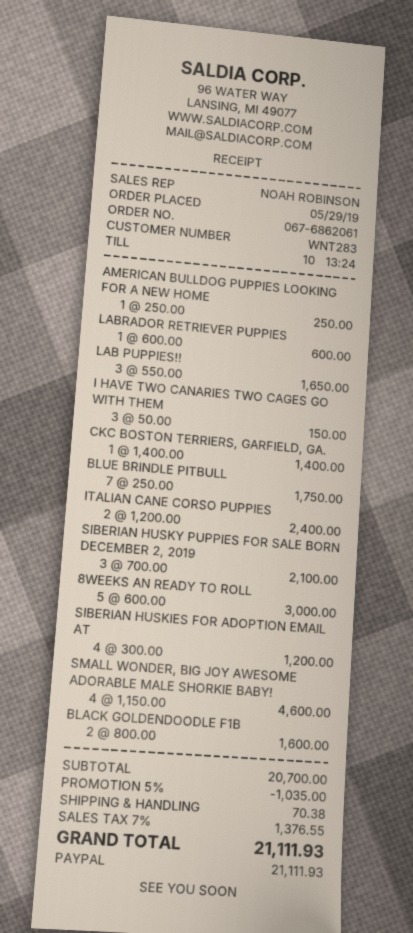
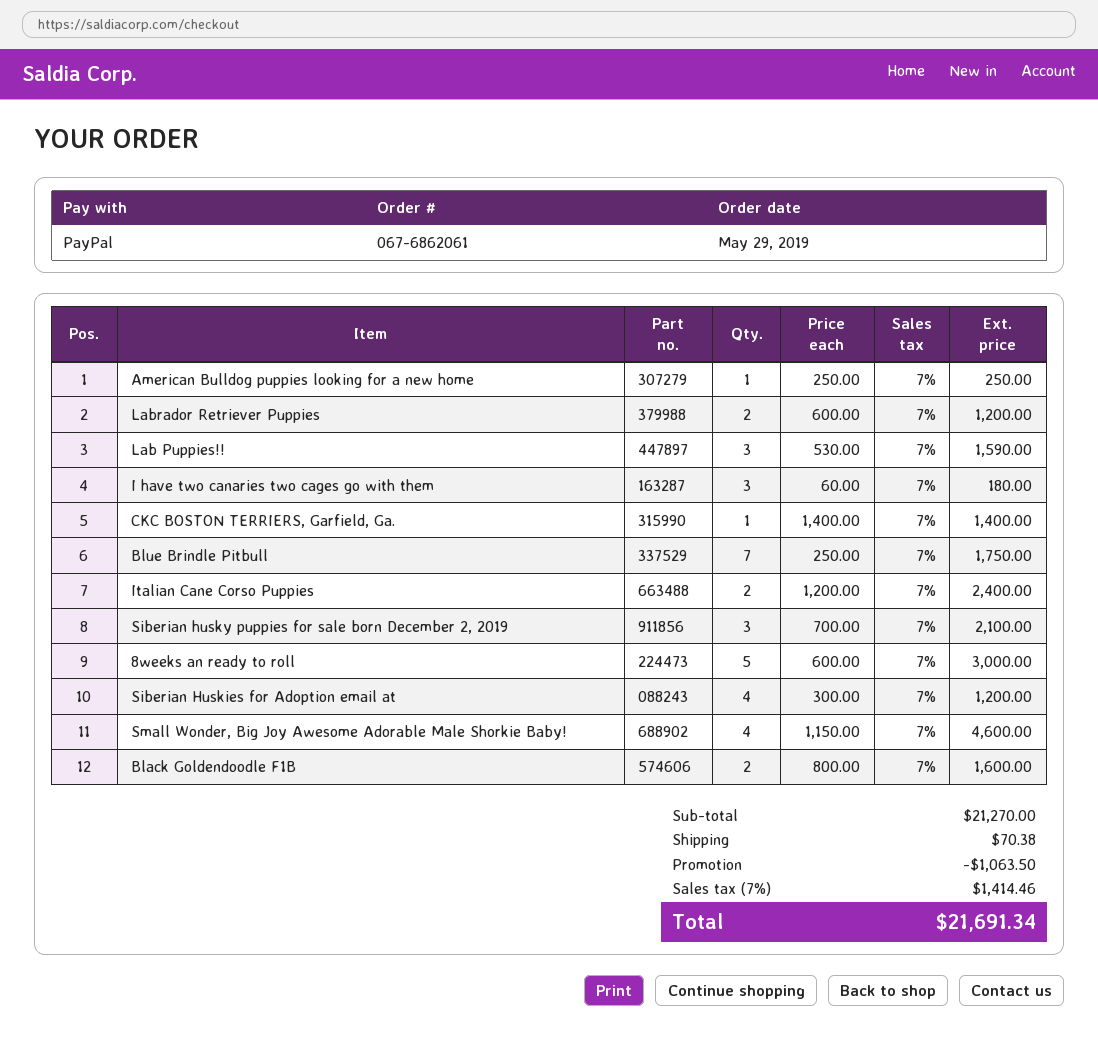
LABRADOR RETRIEVER PUPPIES: 1 x 600.00 = 600.00 -> 2 x 600.00 = 1200.00
LAB PUPPIES!!: 3 x 550.00 = 1650.00 -> 3 x 530.00 = 1590.00
I HAVE TWO CANARIES TWO CAGES GO WITH THEM: 3 x 50.00 = 150.00 -> 3 x 60.00 = 180.00
subtotal: 20700.00 -> 21270.00
discount: 1035.00 -> 1063.50
tax: 7% = 1376.55 -> 7% = 1414.46
total: 21111.93 -> 21691.34

